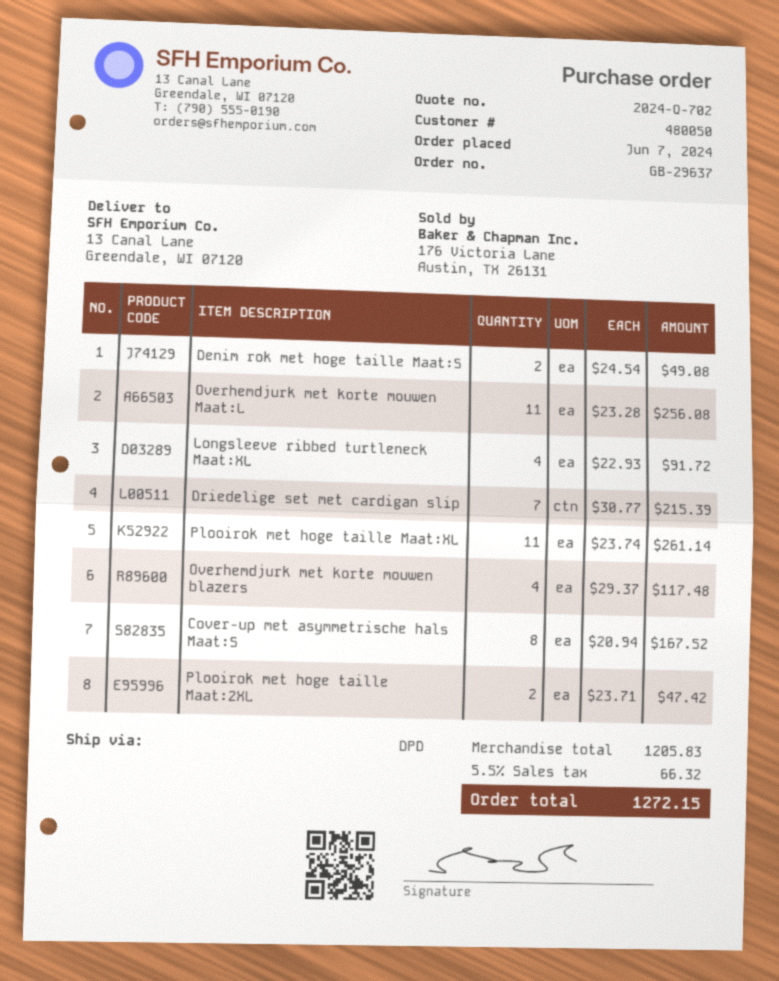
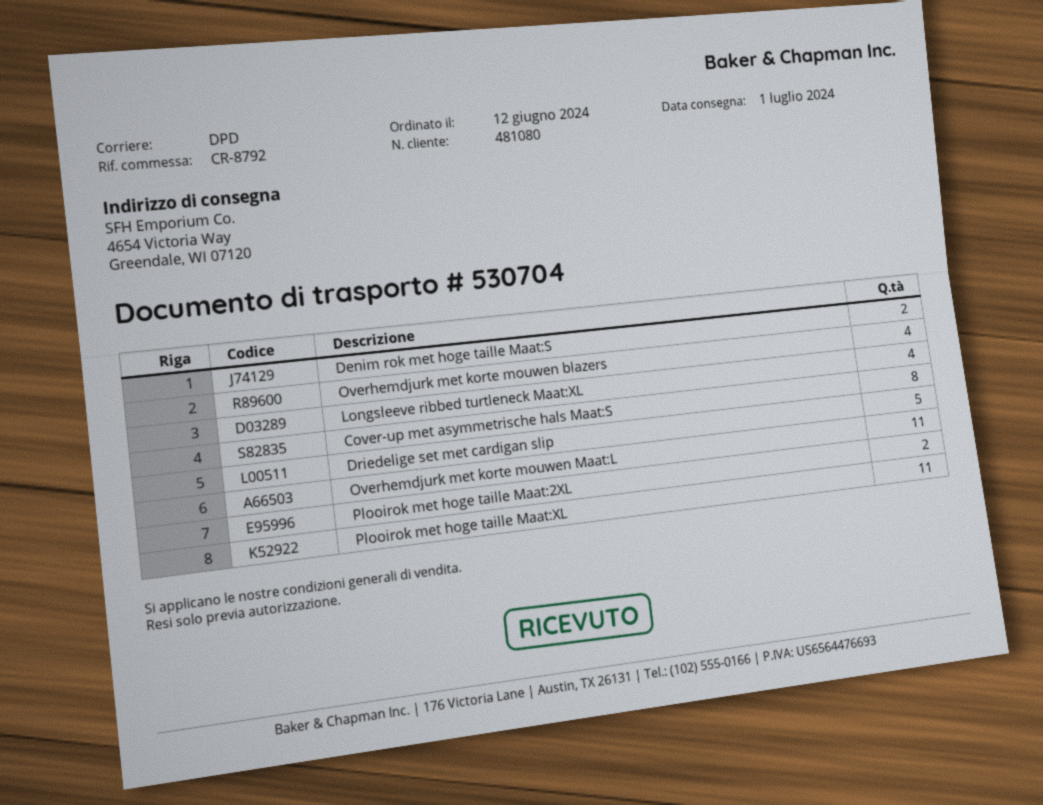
order date: 2024-06-07 -> 2024-06-12
customer number: 480050 -> 481080
ship to: 13 Canal Lane, Greendale, WI 07120 -> 4654 Victoria Way, Greendale, WI 07120
Driedelige set met cardigan slip: 7 -> 5

